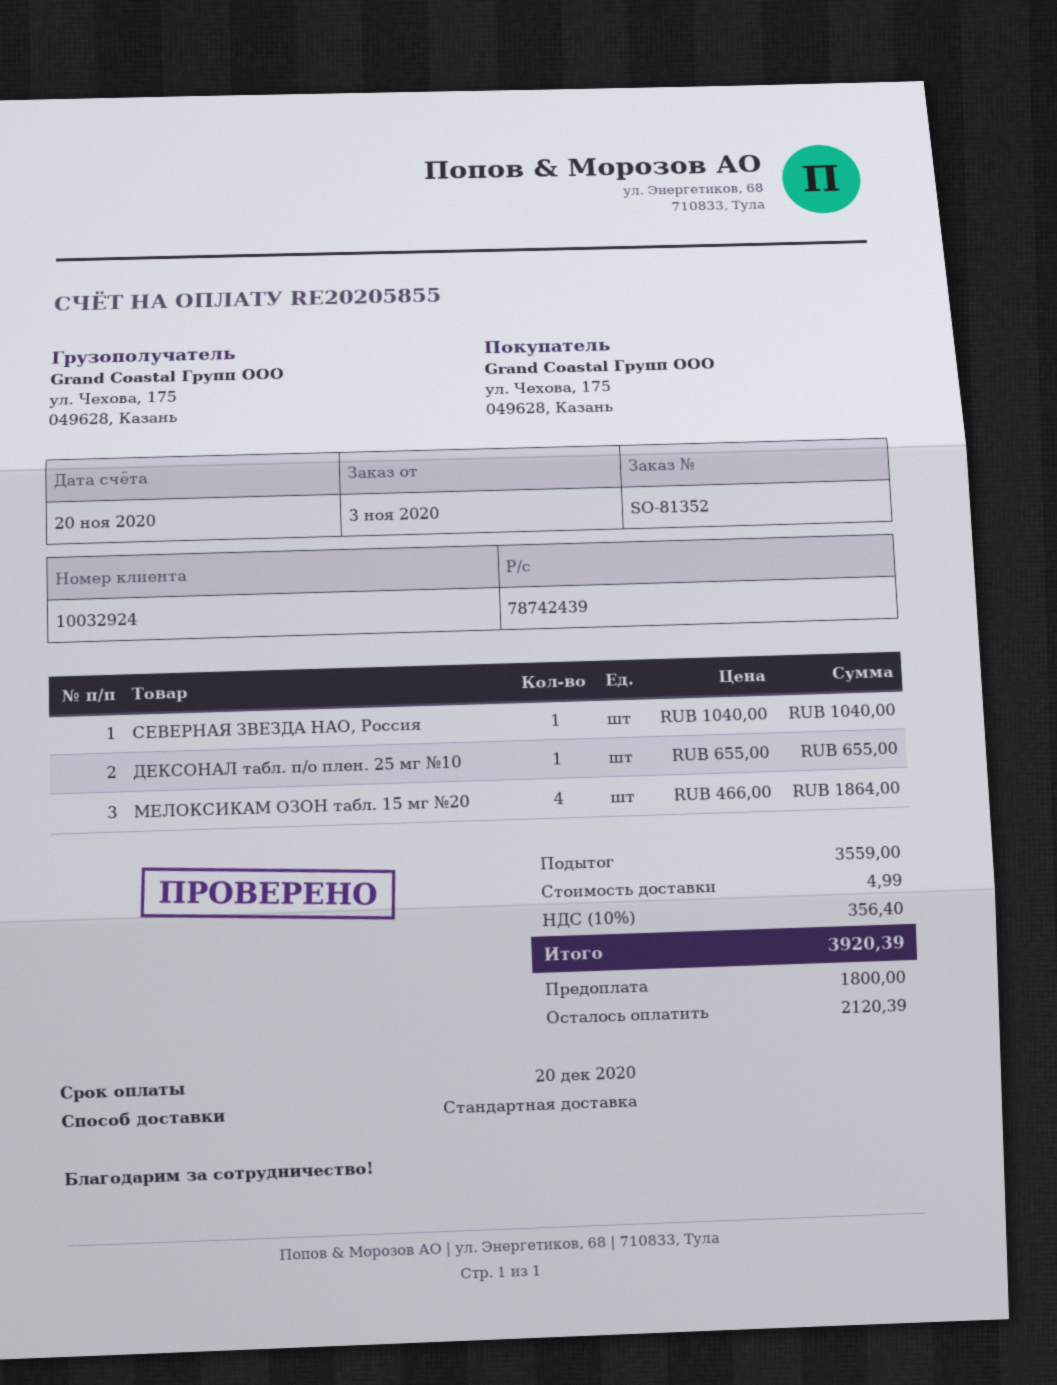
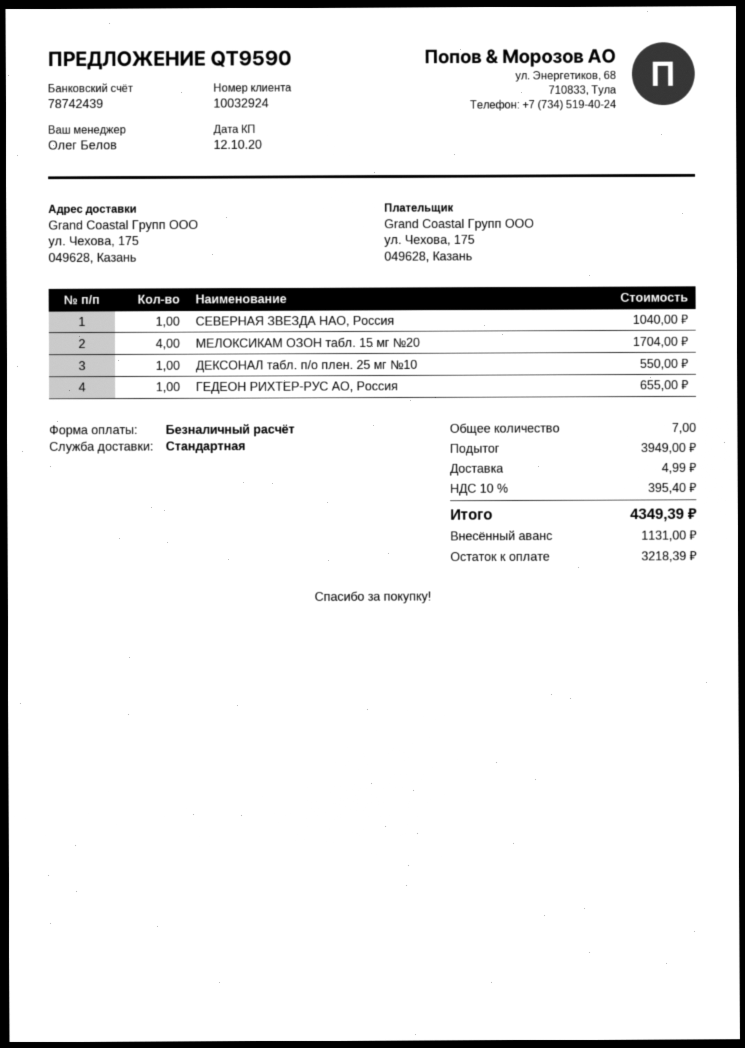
ДЕКСОНАЛ табл. п/о плен. 25 мг №10: 1 for 655.00 -> 1 for 550.00
МЕЛОКСИКАМ ОЗОН табл. 15 мг №20: 4 for 1864.00 -> 4 for 1704.00
ГЕДЕОН РИХТЕР-РУС AO, Россия: none -> 1 for 655.00
subtotal: 3559.00 -> 3949.00
tax: 10% = 356.40 -> 10% = 395.40
total: 3920.39 -> 4349.39
deposit: 1800.00 -> 1131.00
balance: 2120.39 -> 3218.39

